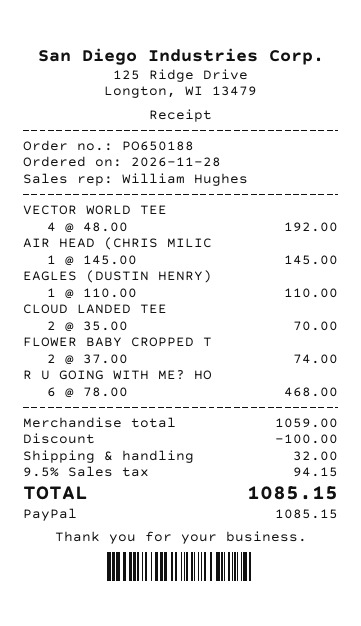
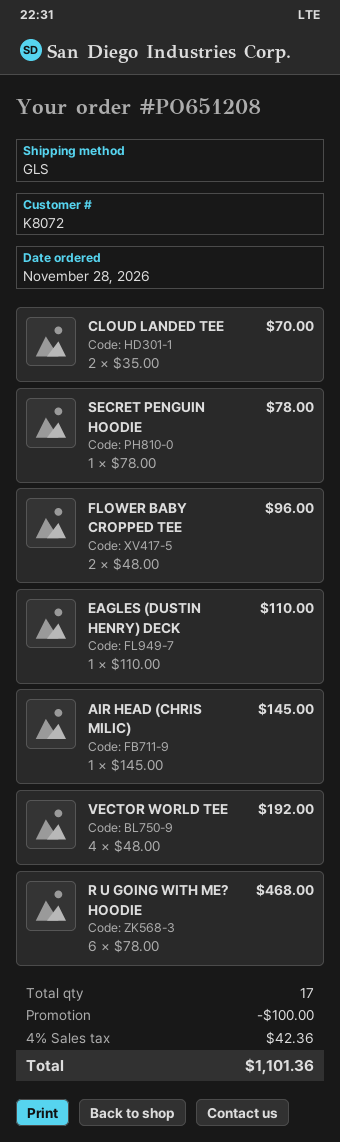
order number: PO650188 -> PO651208
FLOWER BABY CROPPED T: 2 x 37.00 = 74.00 -> 2 x 48.00 = 96.00
SECRET PENGUIN HOODIE: none -> 1 x 78.00 = 78.00
shipping: 32.00 -> none
tax: 9.5% = 94.15 -> 4% = 42.36
total: 1085.15 -> 1101.36

